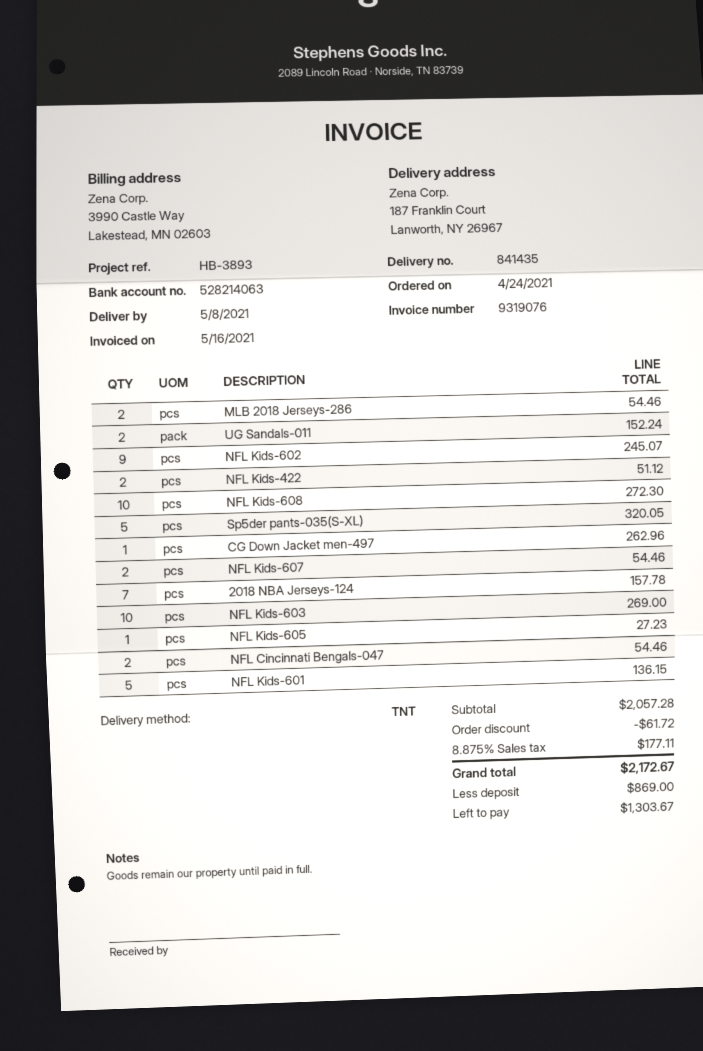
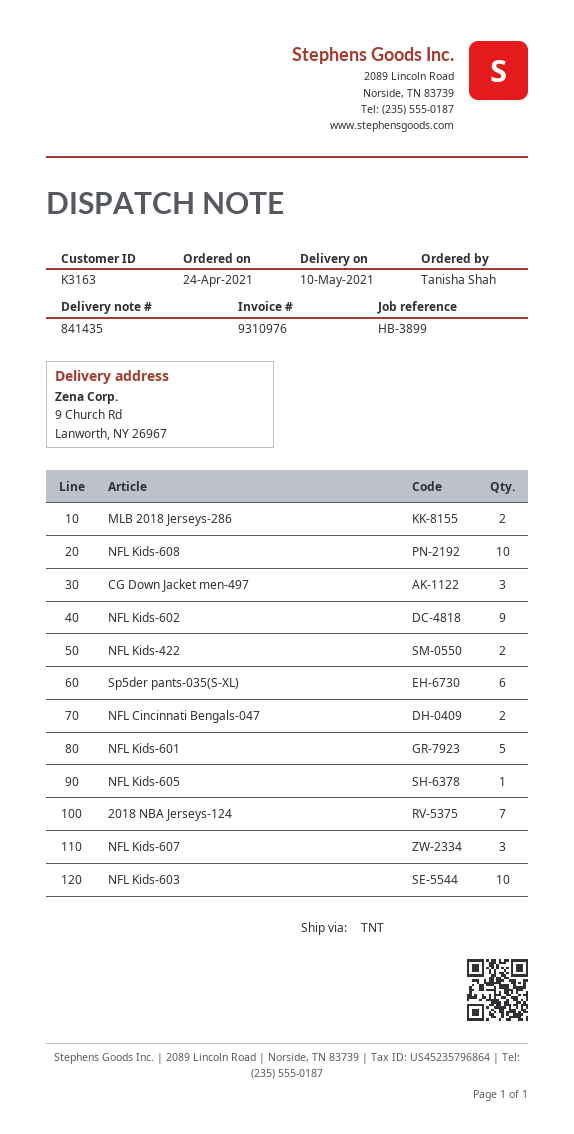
delivery date: 2021-05-08 -> 2021-05-10
invoice number: 9319076 -> 9310976
reference: HB-3893 -> HB-3899
ship to: 187 Franklin Court, Lanworth, NY 26967 -> 9 Church Rd, Lanworth, NY 26967
UG Sandals-011: 2 -> none
Sp5der pants-035(S-XL): 5 -> 6
CG Down Jacket men-497: 1 -> 3
NFL Kids-607: 2 -> 3

